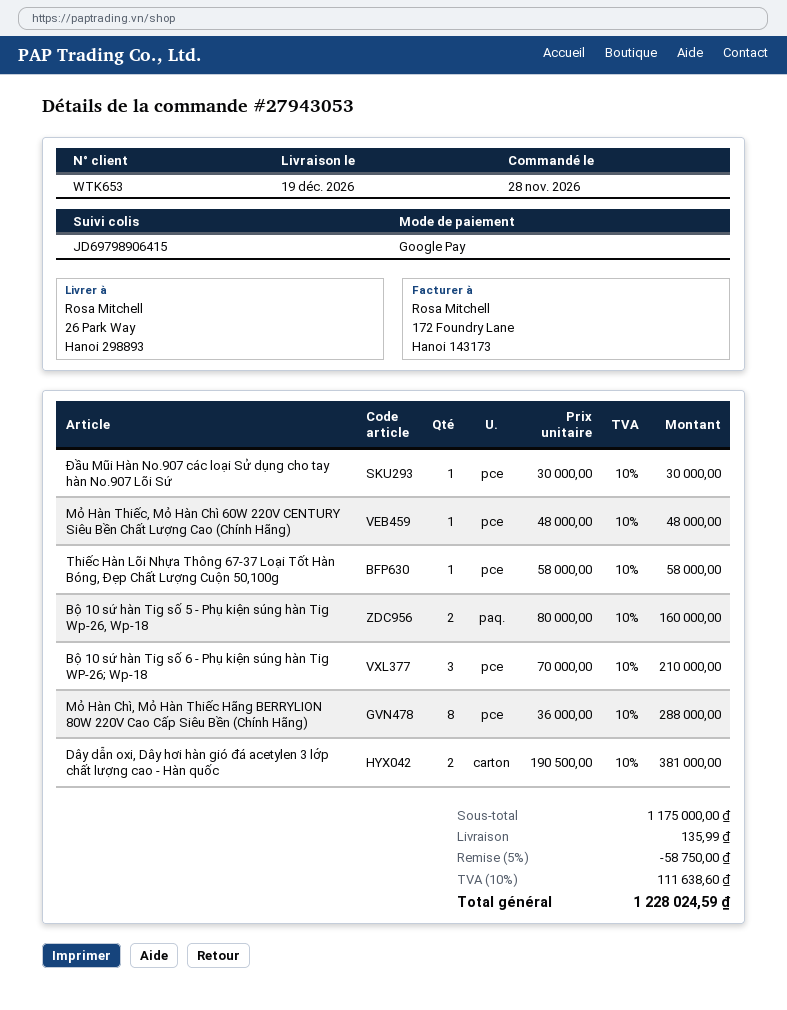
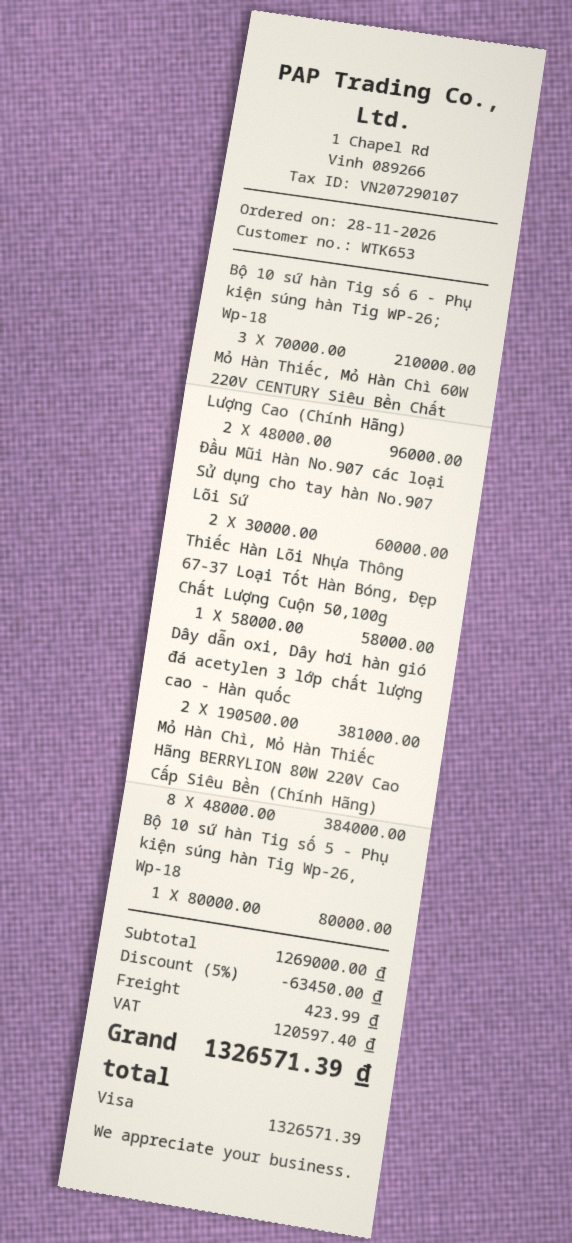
payment method: Google Pay -> Visa
Đầu Mũi Hàn No.907 các loại Sử dụng cho tay hàn No.907 Lõi Sứ: 1 x 30000.00 = 30000.00 -> 2 x 30000.00 = 60000.00
Mỏ Hàn Thiếc, Mỏ Hàn Chì 60W 220V CENTURY Siêu Bền Chất Lượng Cao (Chính Hãng): 1 x 48000.00 = 48000.00 -> 2 x 48000.00 = 96000.00
Bộ 10 sứ hàn Tig số 5 - Phụ kiện súng hàn Tig Wp-26, Wp-18: 2 x 80000.00 = 160000.00 -> 1 x 80000.00 = 80000.00
Mỏ Hàn Chì, Mỏ Hàn Thiếc Hãng BERRYLION 80W 220V Cao Cấp Siêu Bền (Chính Hãng): 8 x 36000.00 = 288000.00 -> 8 x 48000.00 = 384000.00
subtotal: 1175000.00 -> 1269000.00
discount: 5% = 58750.00 -> 5% = 63450.00
shipping: 135.99 -> 423.99
tax: 111638.60 -> 120597.40
total: 1228024.59 -> 1326571.39

